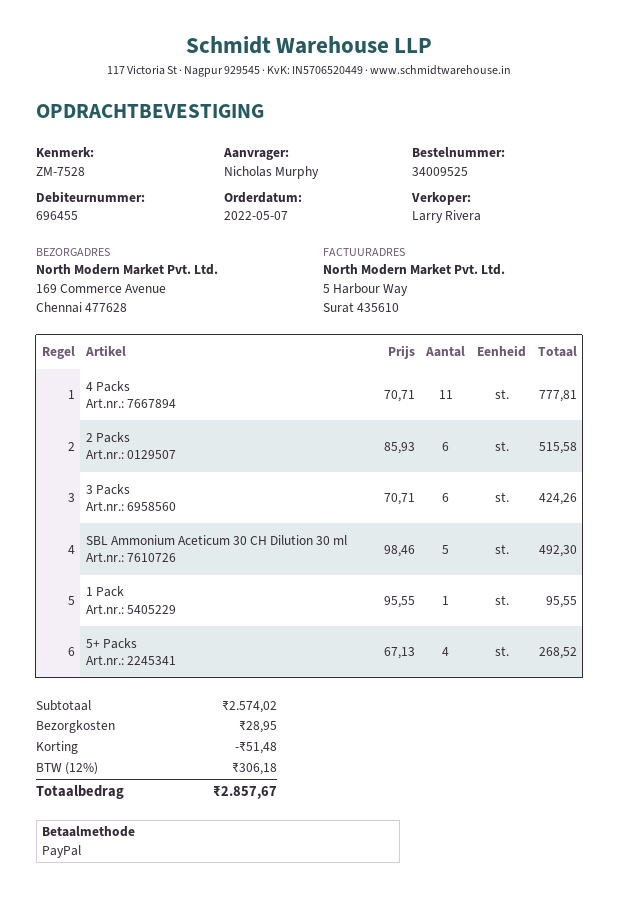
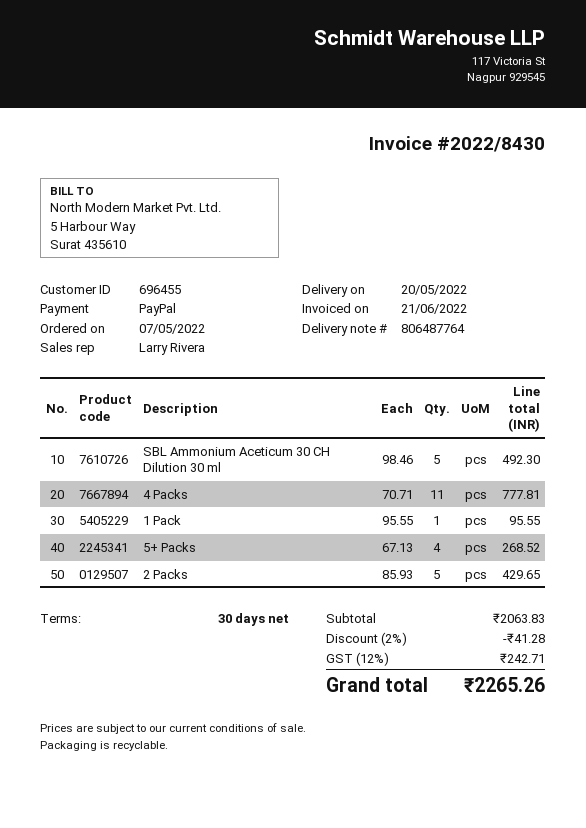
2 Packs: 6 x 85.93 = 515.58 -> 5 x 85.93 = 429.65
3 Packs: 6 x 70.71 = 424.26 -> none
subtotal: 2574.02 -> 2063.83
discount: 51.48 -> 41.28
shipping: 28.95 -> none
tax: 12% = 306.18 -> 12% = 242.71
total: 2857.67 -> 2265.26

